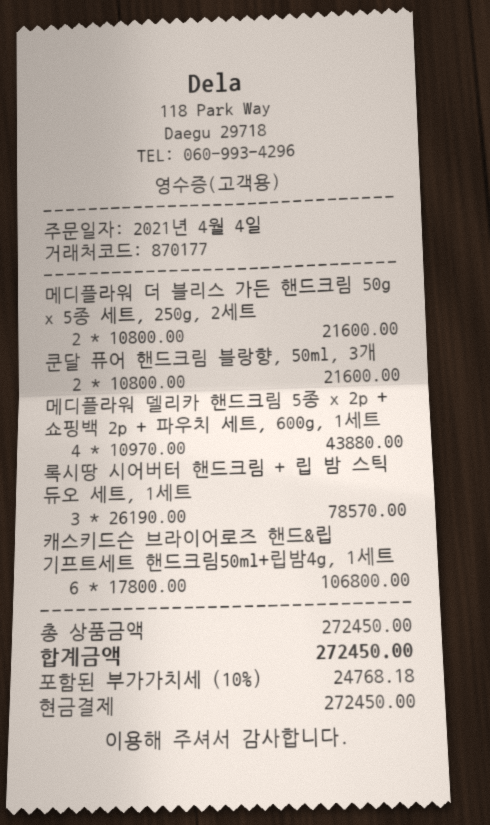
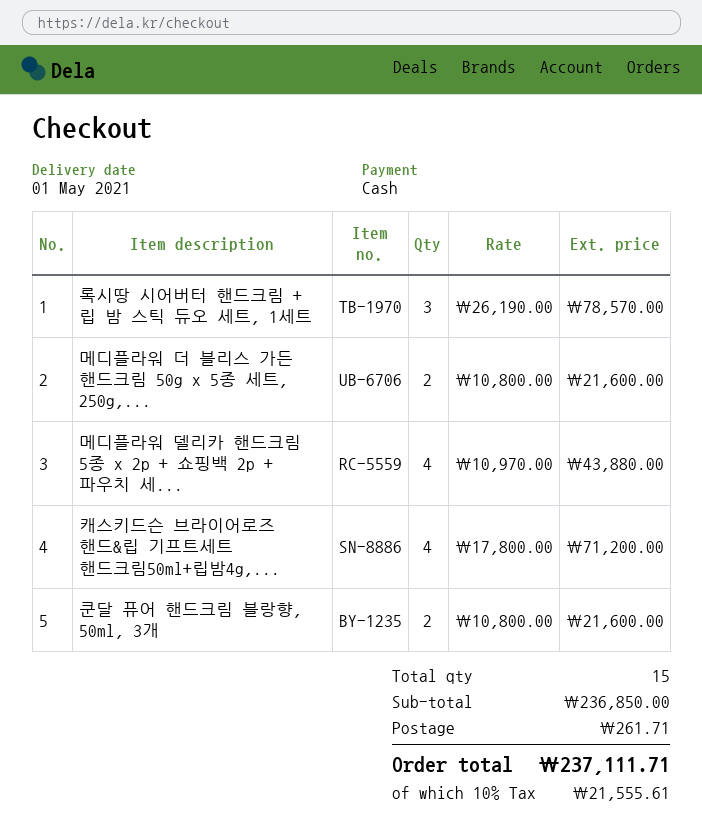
캐스키드슨 브라이어로즈 핸드&립 기프트세트 핸드크림50ml+립밤4g, 1세트: 6 x 17800.00 = 106800.00 -> 4 x 17800.00 = 71200.00
subtotal: 272450.00 -> 236850.00
shipping: none -> 261.71
tax: 10% = 24768.18 -> 10% = 21555.61
total: 272450.00 -> 237111.71

